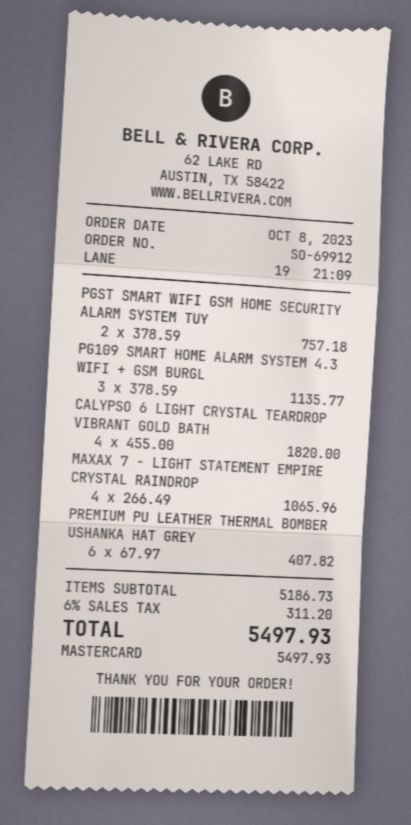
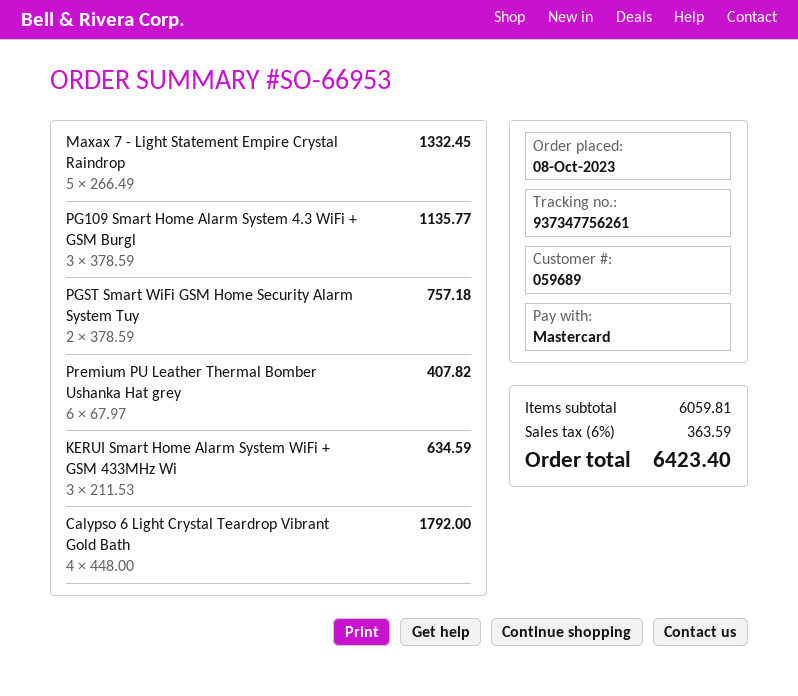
order number: SO-69912 -> SO-66953
CALYPSO 6 LIGHT CRYSTAL TEARDROP VIBRANT GOLD BATH: 4 x 455.00 = 1820.00 -> 4 x 448.00 = 1792.00
MAXAX 7 - LIGHT STATEMENT EMPIRE CRYSTAL RAINDROP: 4 x 266.49 = 1065.96 -> 5 x 266.49 = 1332.45
KERUI Smart Home Alarm System WiFi + GSM 433MHz Wi: none -> 3 x 211.53 = 634.59
subtotal: 5186.73 -> 6059.81
tax: 6% = 311.20 -> 6% = 363.59
total: 5497.93 -> 6423.40

